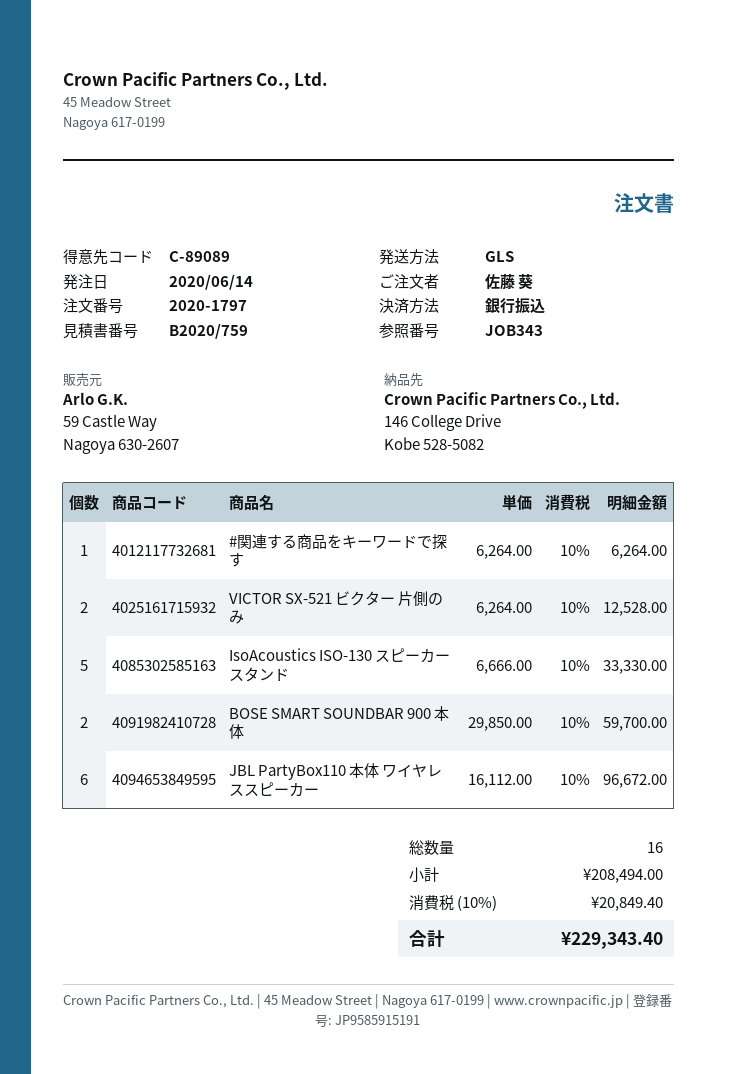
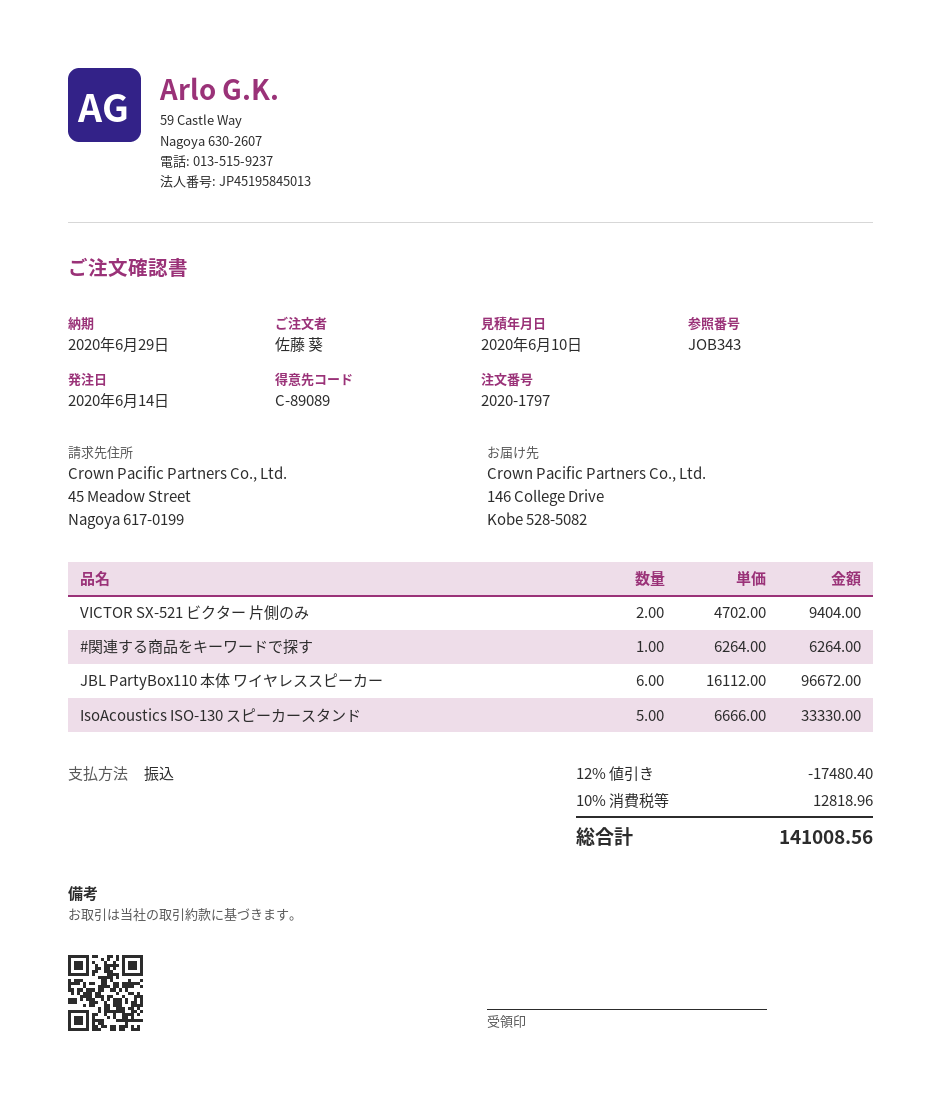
VICTOR SX-521 ビクター 片側のみ: 2 x 6264.00 = 12528.00 -> 2 x 4702.00 = 9404.00
BOSE SMART SOUNDBAR 900 本体: 2 x 29850.00 = 59700.00 -> none
discount: none -> 12% = 17480.40
tax: 10% = 20849.40 -> 10% = 12818.96
total: 229343.40 -> 141008.56

